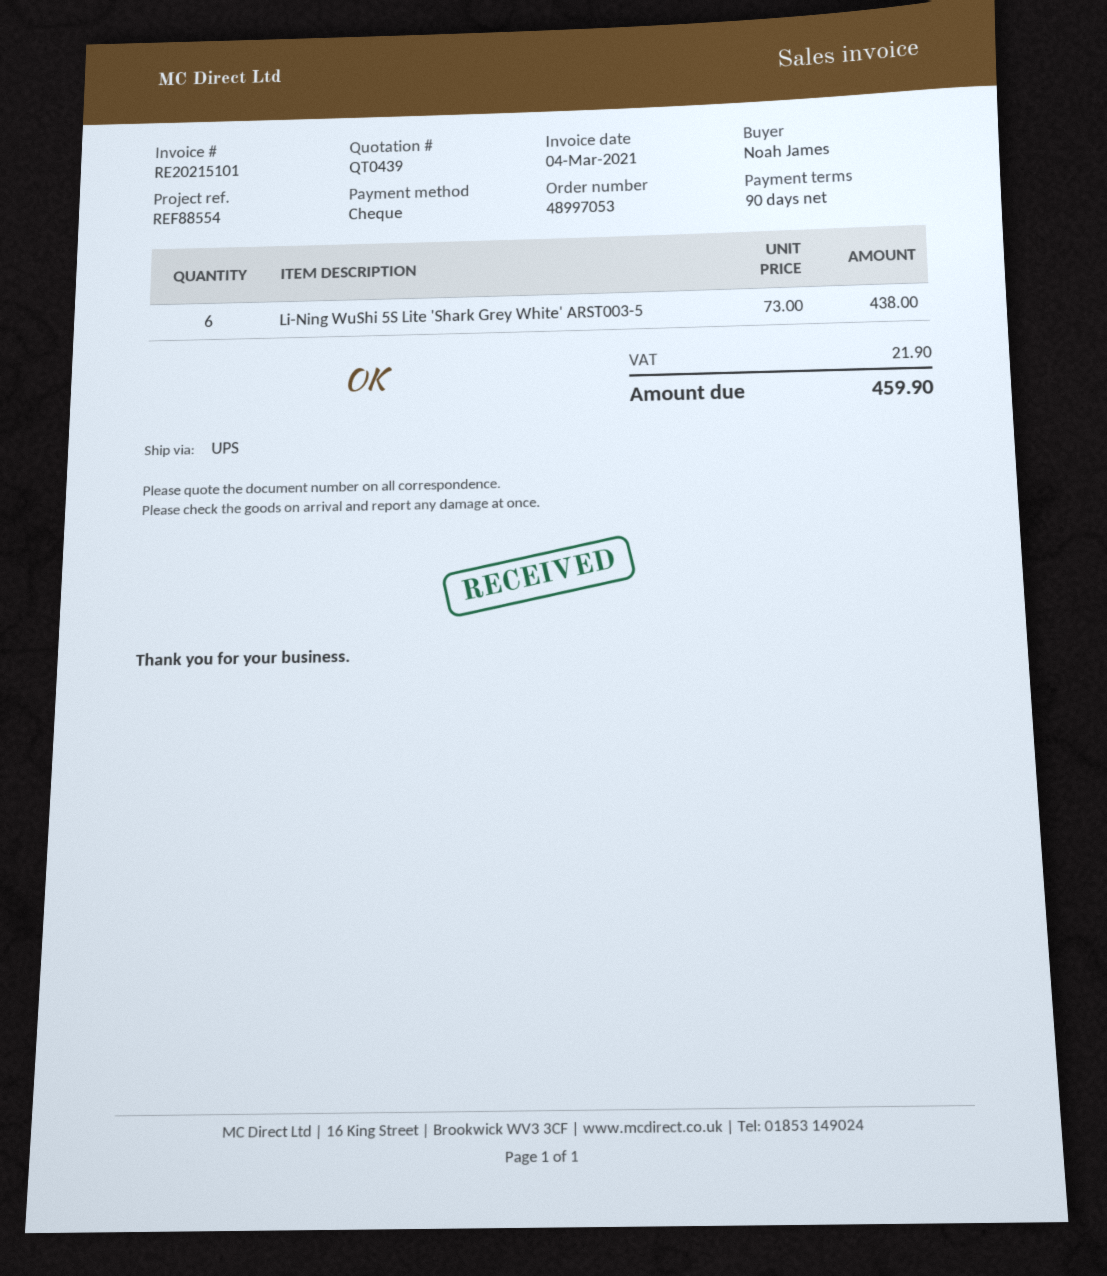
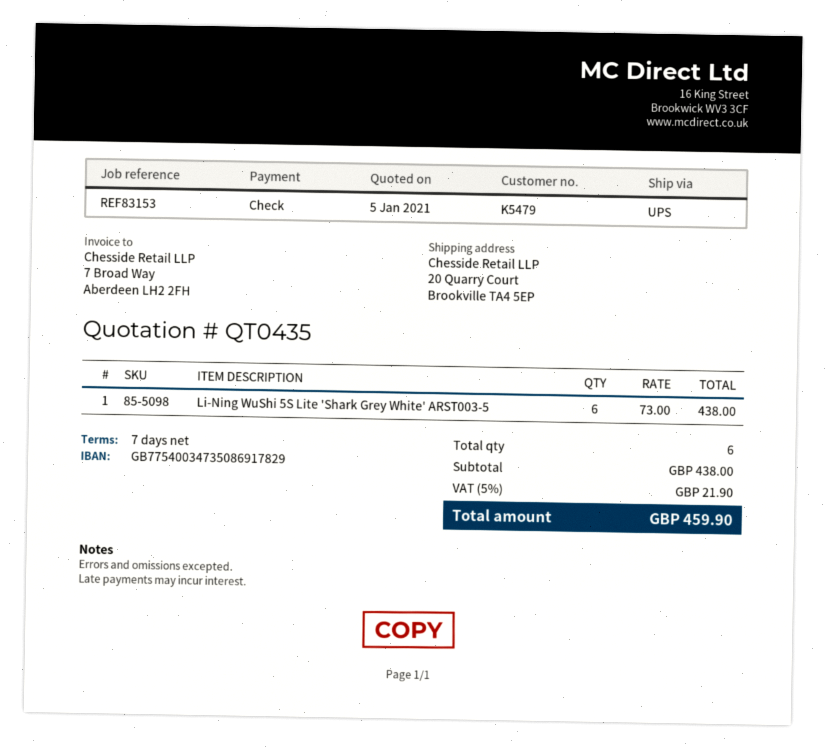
quote number: QT0439 -> QT0435
payment terms: 90 days -> 7 days
reference: REF88554 -> REF83153

